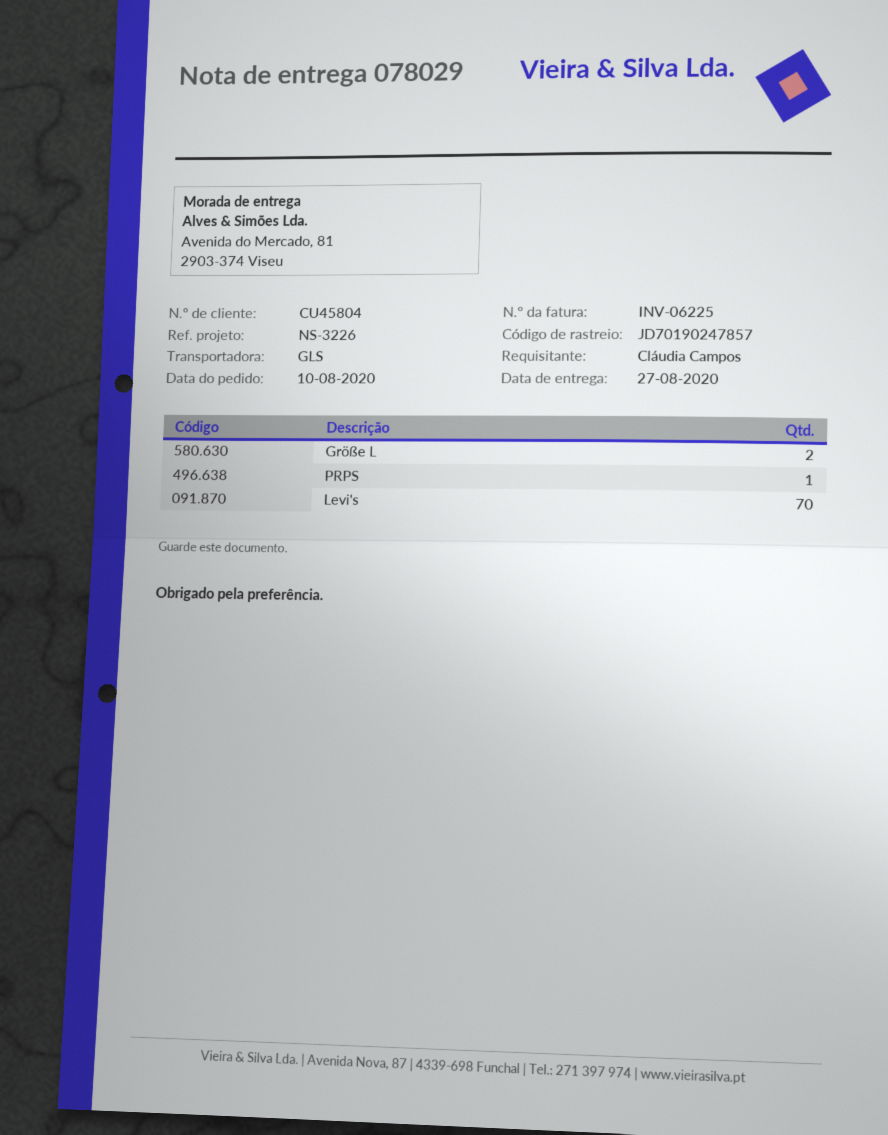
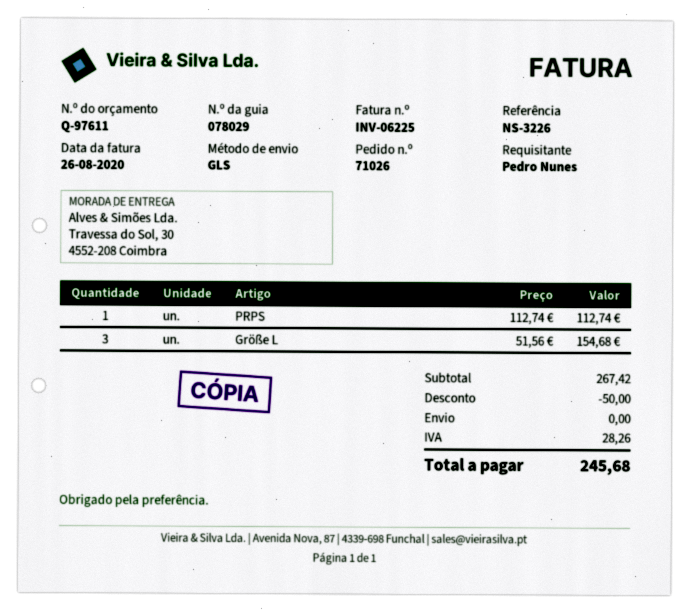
ordered by: Cláudia Campos -> Pedro Nunes
ship to: Avenida do Mercado, 81, 2903-374 Viseu -> Travessa do Sol, 30, 4552-208 Coimbra
Größe L: 2 -> 3
Levi's: 70 -> none

